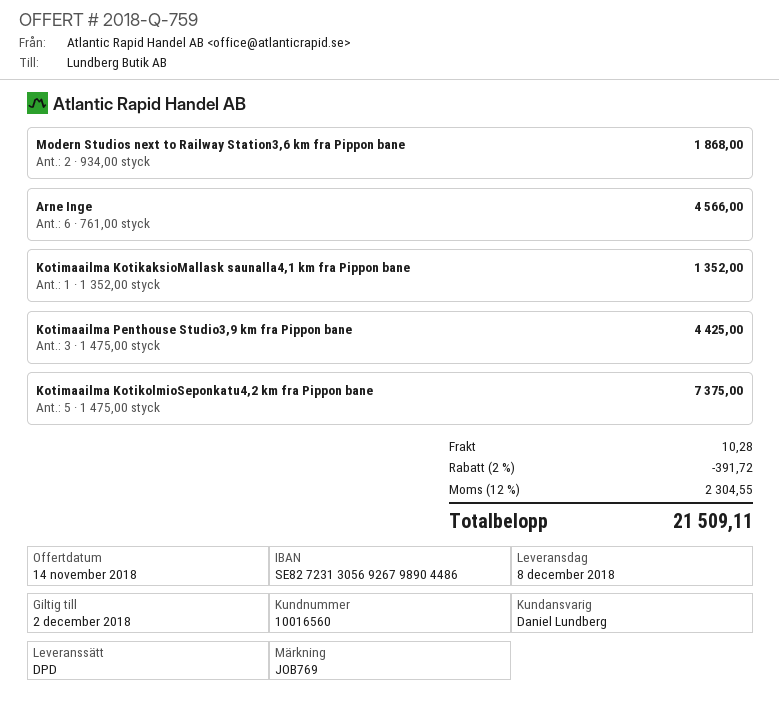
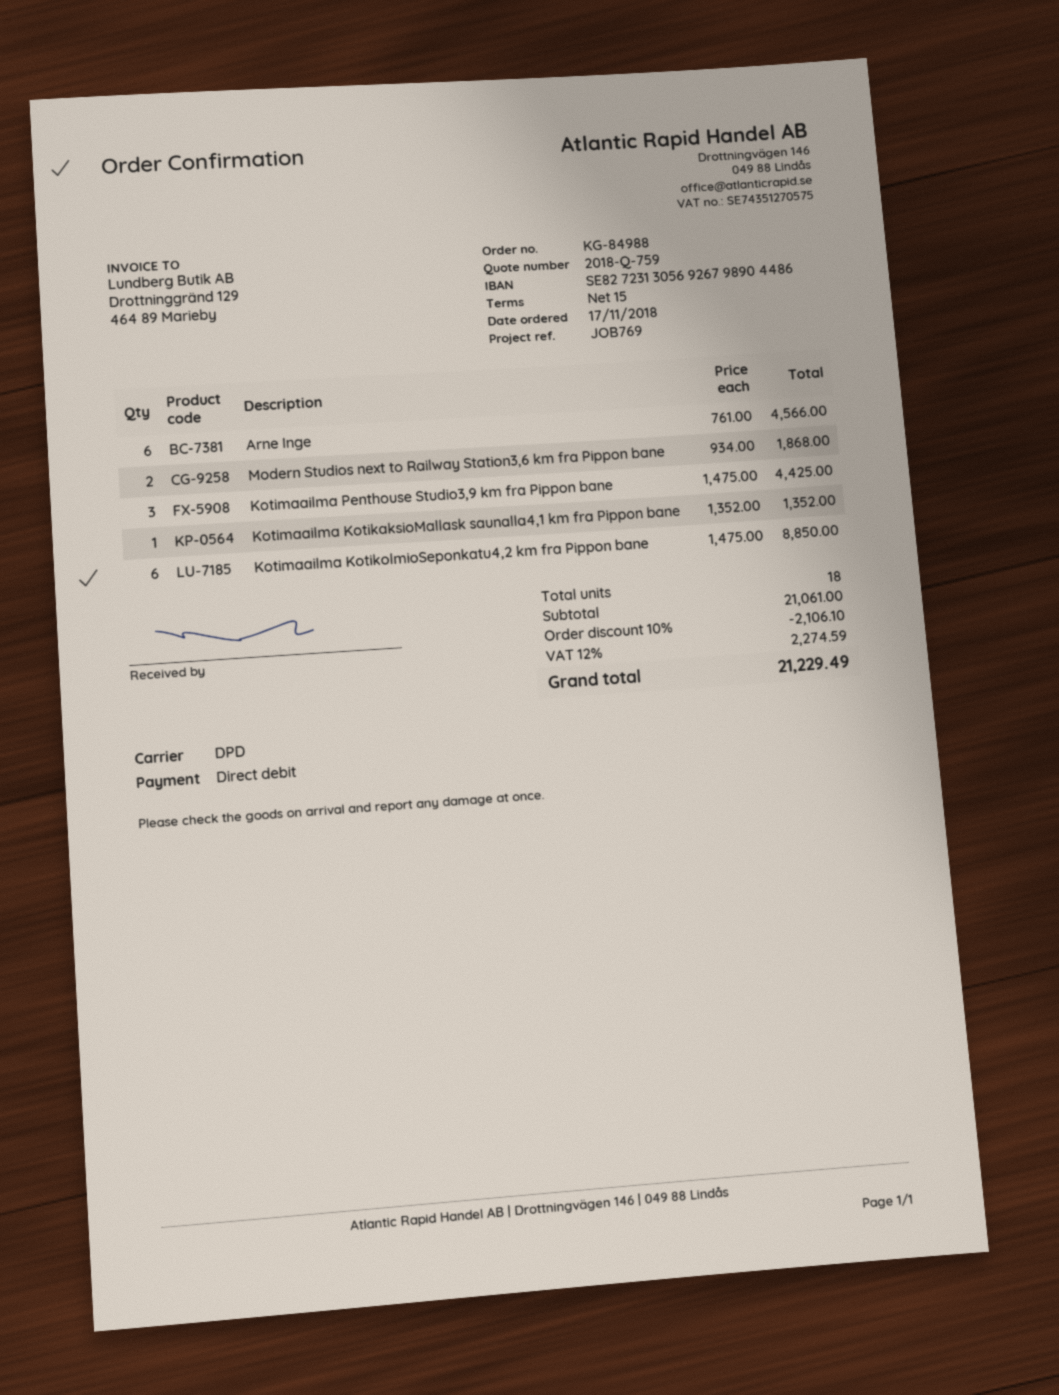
Kotimaailma KotikolmioSeponkatu4,2 km fra Pippon bane: 5 x 1475.00 = 7375.00 -> 6 x 1475.00 = 8850.00
discount: 2% = 391.72 -> 10% = 2106.10
shipping: 10.28 -> none
tax: 12% = 2304.55 -> 12% = 2274.59
total: 21509.11 -> 21229.49

